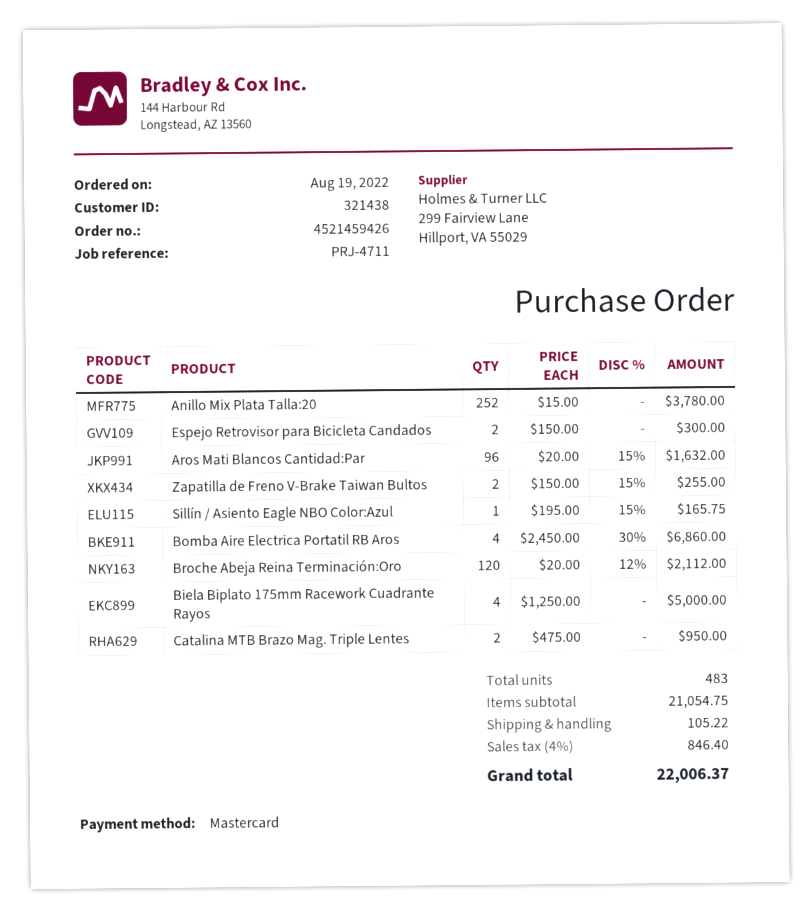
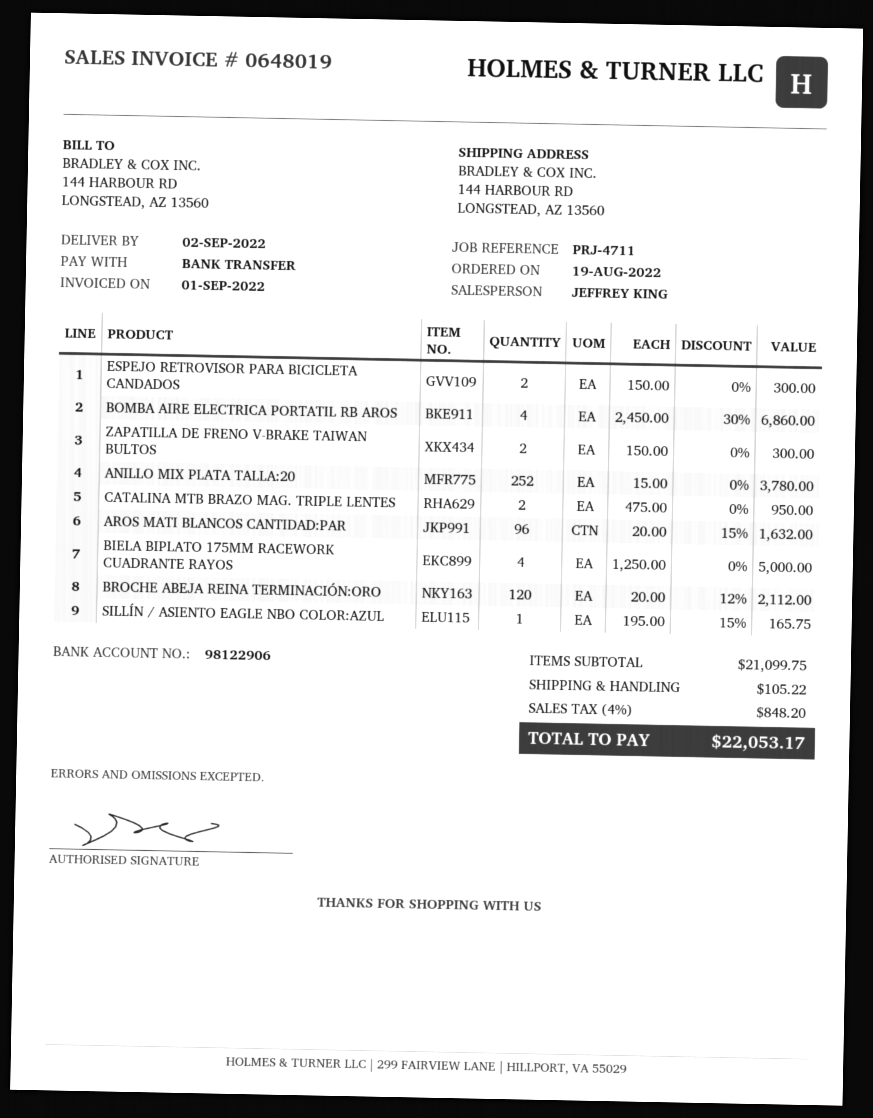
payment method: Mastercard -> bank transfer
Zapatilla de Freno V-Brake Taiwan Bultos: 2 x 150.00 - 15% = 255.00 -> 2 x 150.00 = 300.00
subtotal: 21054.75 -> 21099.75
tax: 4% = 846.40 -> 4% = 848.20
total: 22006.37 -> 22053.17

